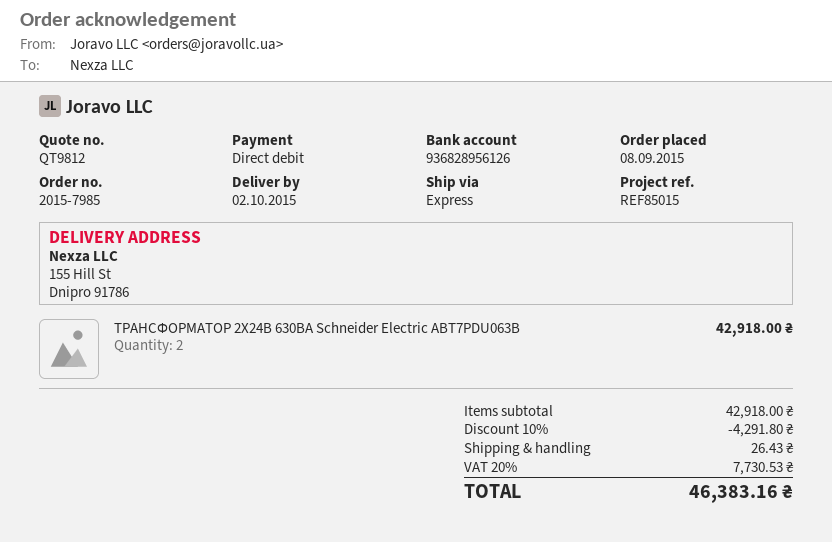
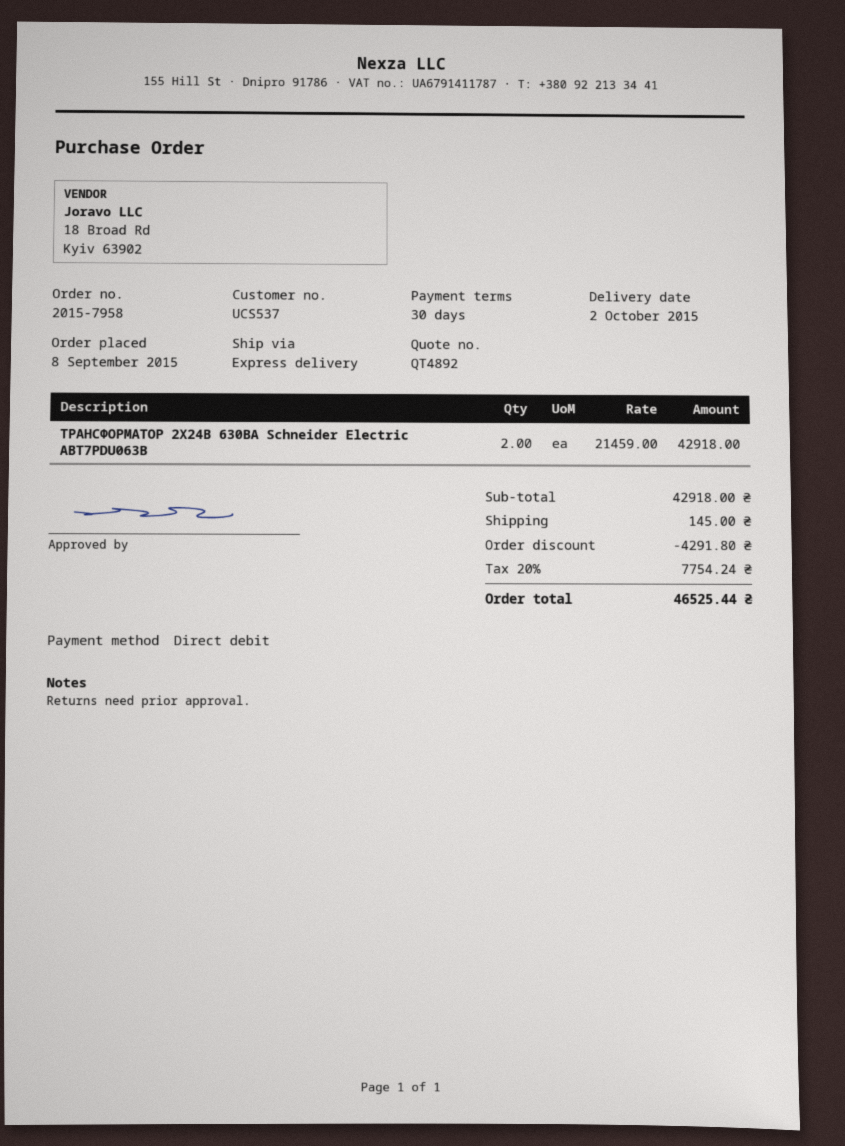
quote number: QT9812 -> QT4892
order number: 2015-7985 -> 2015-7958
shipping: 26.43 -> 145.00
tax: 20% = 7730.53 -> 20% = 7754.24
total: 46383.16 -> 46525.44

